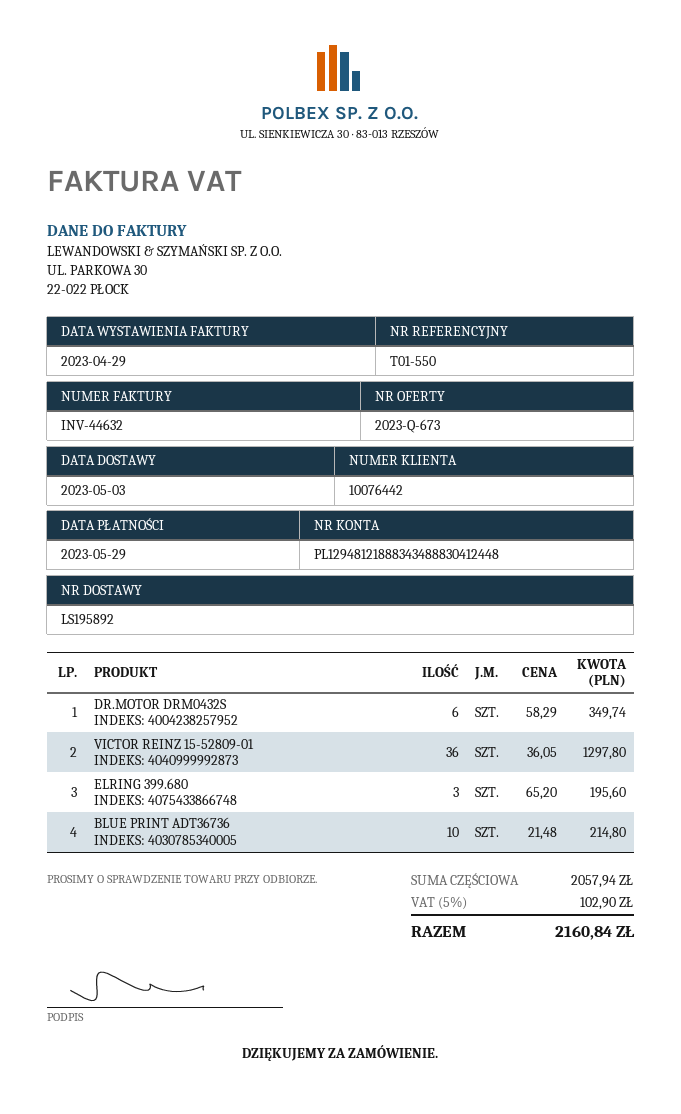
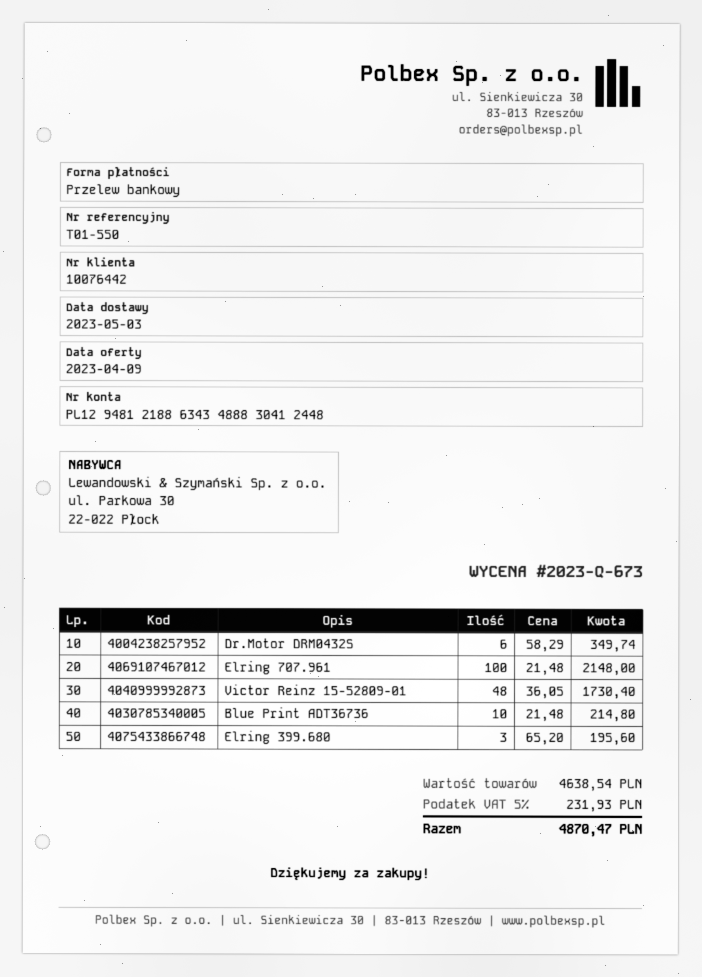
bank account: PL12948121888343488830412448 -> PL12948121886343488830412448
VICTOR REINZ 15-52809-01: 36 x 36.05 = 1297.80 -> 48 x 36.05 = 1730.40
Elring 707.961: none -> 100 x 21.48 = 2148.00
subtotal: 2057.94 -> 4638.54
tax: 5% = 102.90 -> 5% = 231.93
total: 2160.84 -> 4870.47

